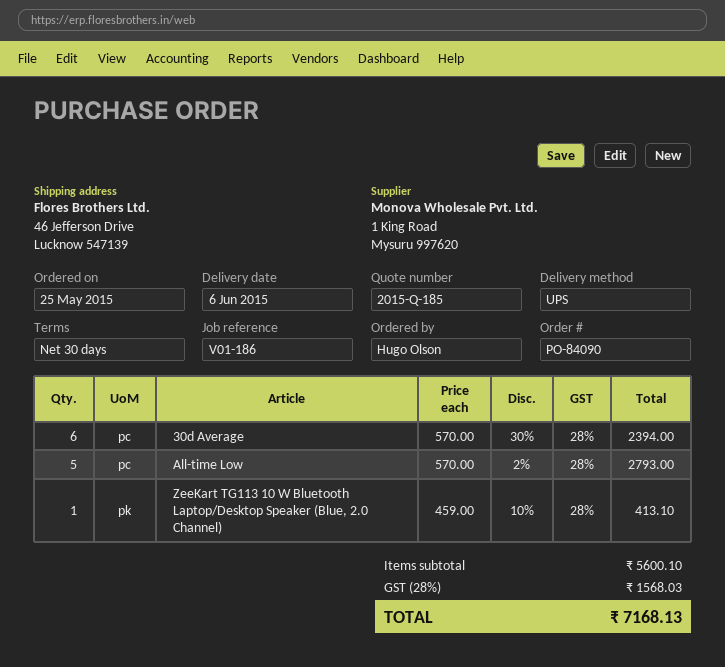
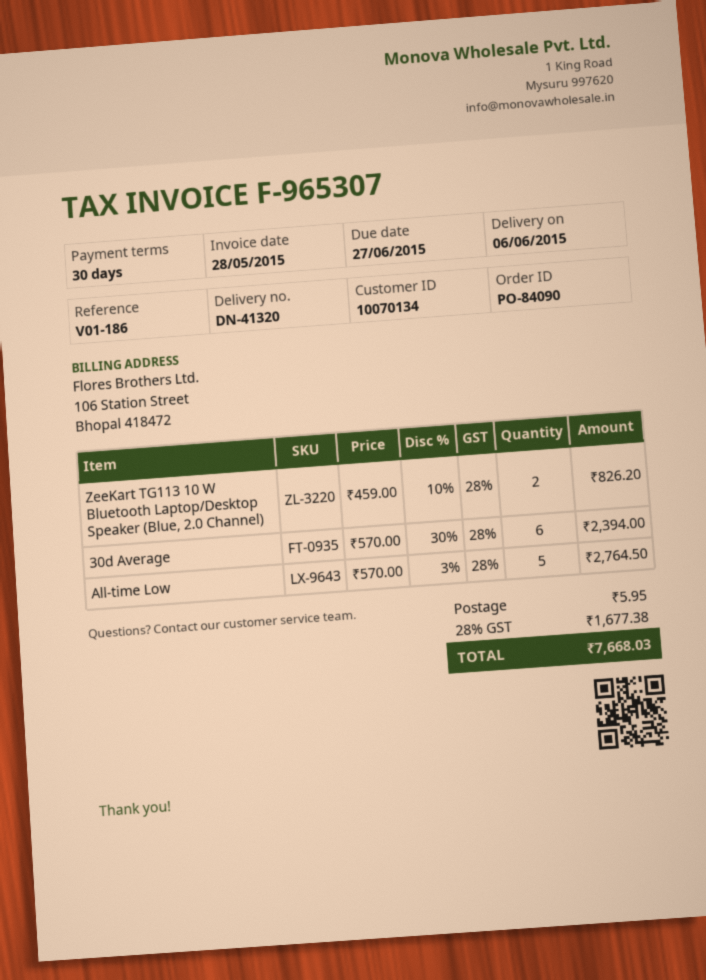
All-time Low: 5 x 570.00 - 2% = 2793.00 -> 5 x 570.00 - 3% = 2764.50
ZeeKart TG113 10 W Bluetooth Laptop/Desktop Speaker (Blue, 2.0 Channel): 1 x 459.00 - 10% = 413.10 -> 2 x 459.00 - 10% = 826.20
shipping: none -> 5.95
tax: 28% = 1568.03 -> 28% = 1677.38
total: 7168.13 -> 7668.03

